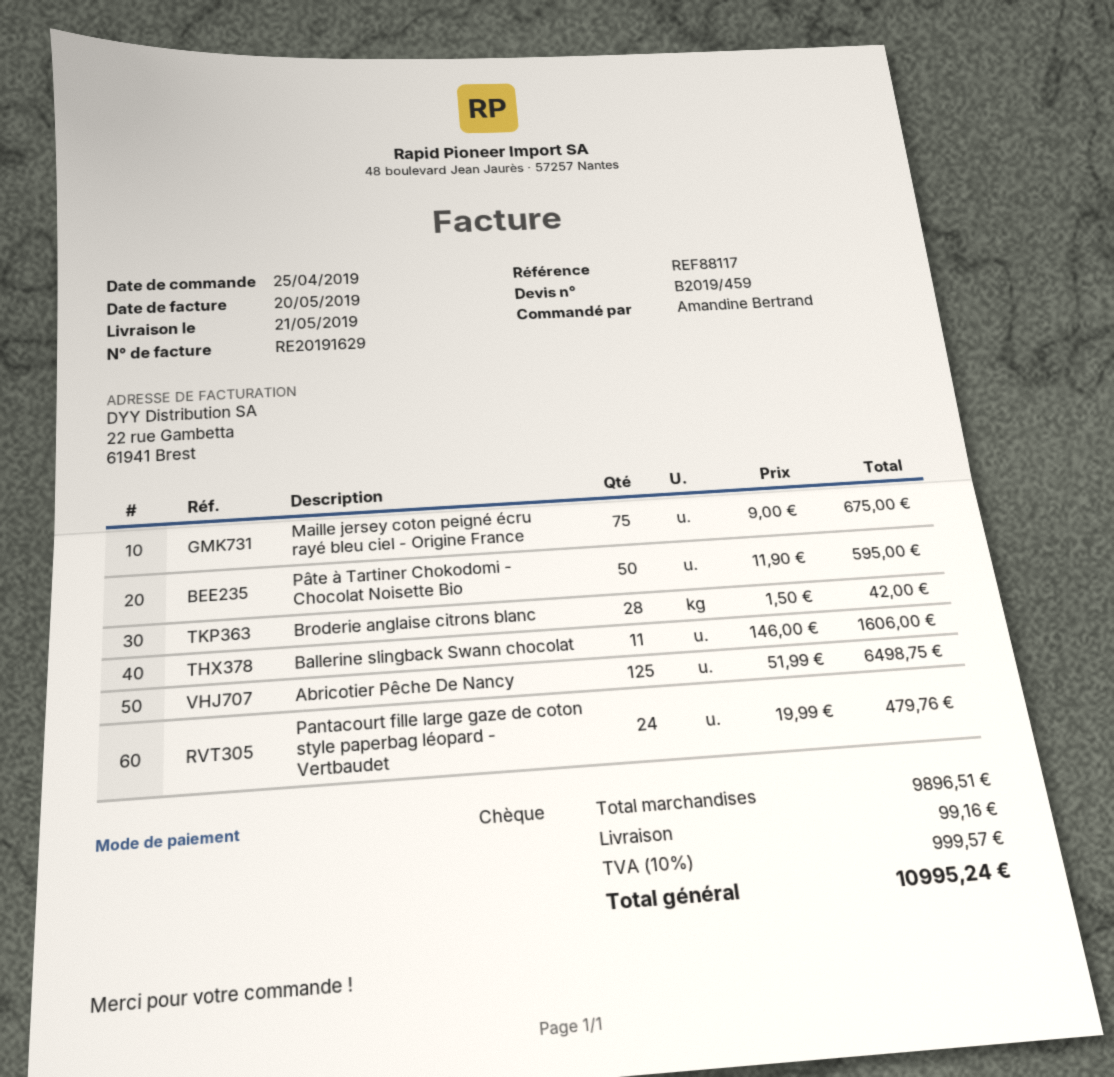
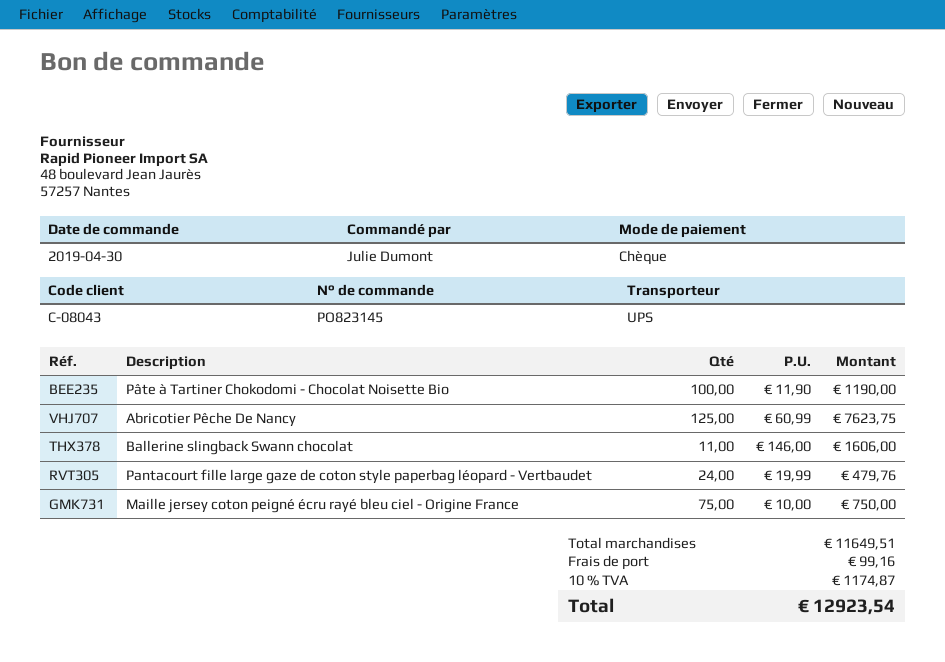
order date: 2019-04-25 -> 2019-04-30
ordered by: Amandine Bertrand -> Julie Dumont
Maille jersey coton peigné écru rayé bleu ciel - Origine France: 75 x 9.00 = 675.00 -> 75 x 10.00 = 750.00
Pâte à Tartiner Chokodomi - Chocolat Noisette Bio: 50 x 11.90 = 595.00 -> 100 x 11.90 = 1190.00
Broderie anglaise citrons blanc: 28 x 1.50 = 42.00 -> none
Abricotier Pêche De Nancy: 125 x 51.99 = 6498.75 -> 125 x 60.99 = 7623.75
subtotal: 9896.51 -> 11649.51
tax: 10% = 999.57 -> 10% = 1174.87
total: 10995.24 -> 12923.54

